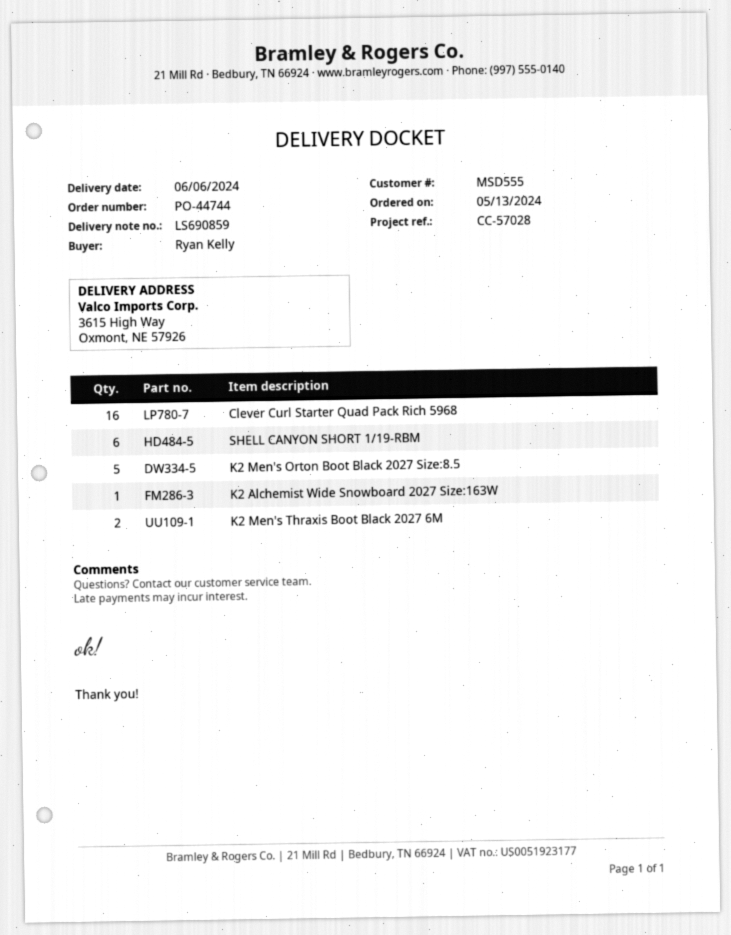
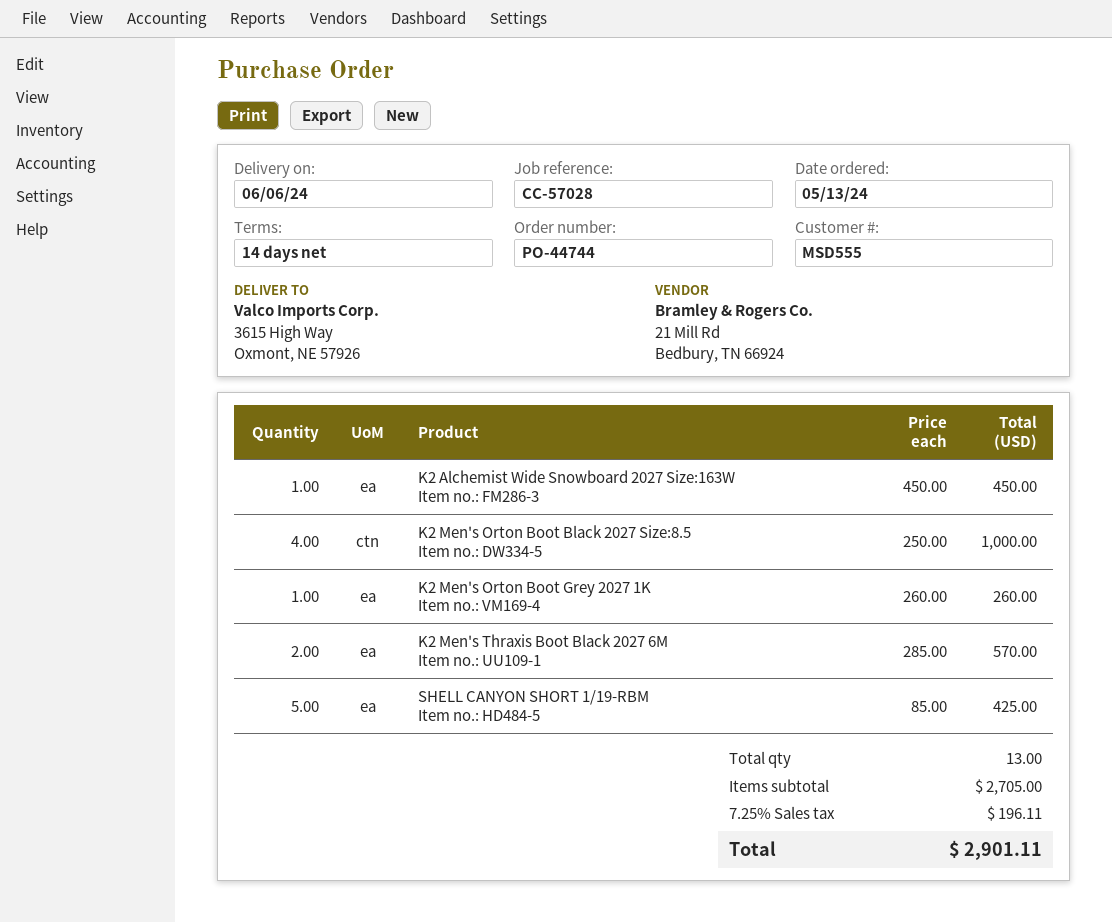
Clever Curl Starter Quad Pack Rich 5968: 16 -> none
SHELL CANYON SHORT 1/19-RBM: 6 -> 5
K2 Men's Orton Boot Black 2027 Size:8.5: 5 -> 4
K2 Men's Orton Boot Grey 2027 1K: none -> 1

